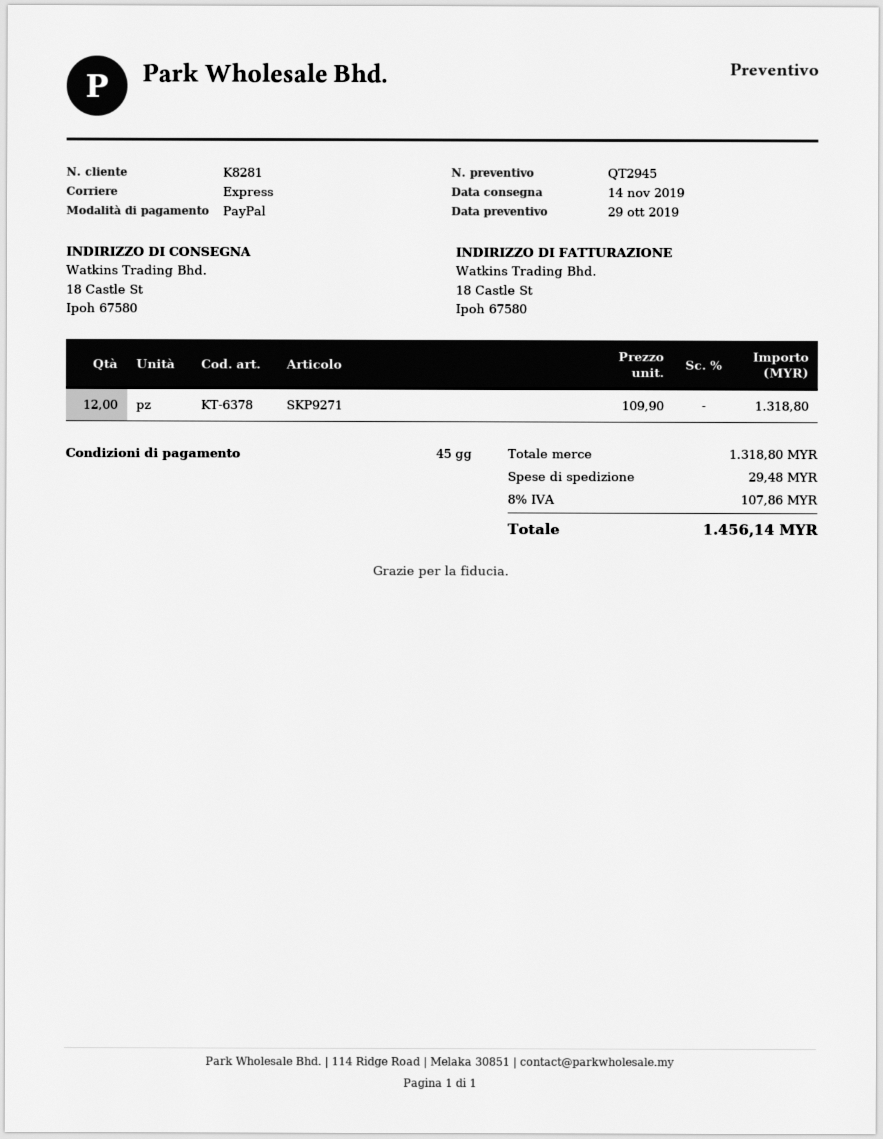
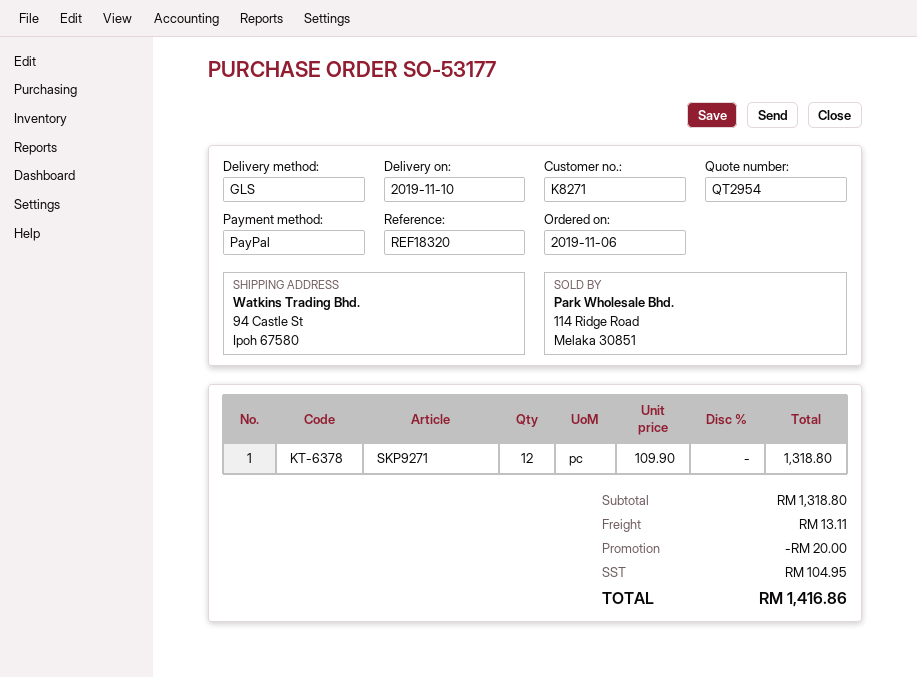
quote number: QT2945 -> QT2954
delivery date: 2019-11-14 -> 2019-11-10
customer number: K8281 -> K8271
shipping method: express -> GLS
ship to: 18 Castle St, Ipoh 67580 -> 94 Castle St, Ipoh 67580
discount: none -> 20.00
shipping: 29.48 -> 13.11
tax: 107.86 -> 104.95
total: 1456.14 -> 1416.86

